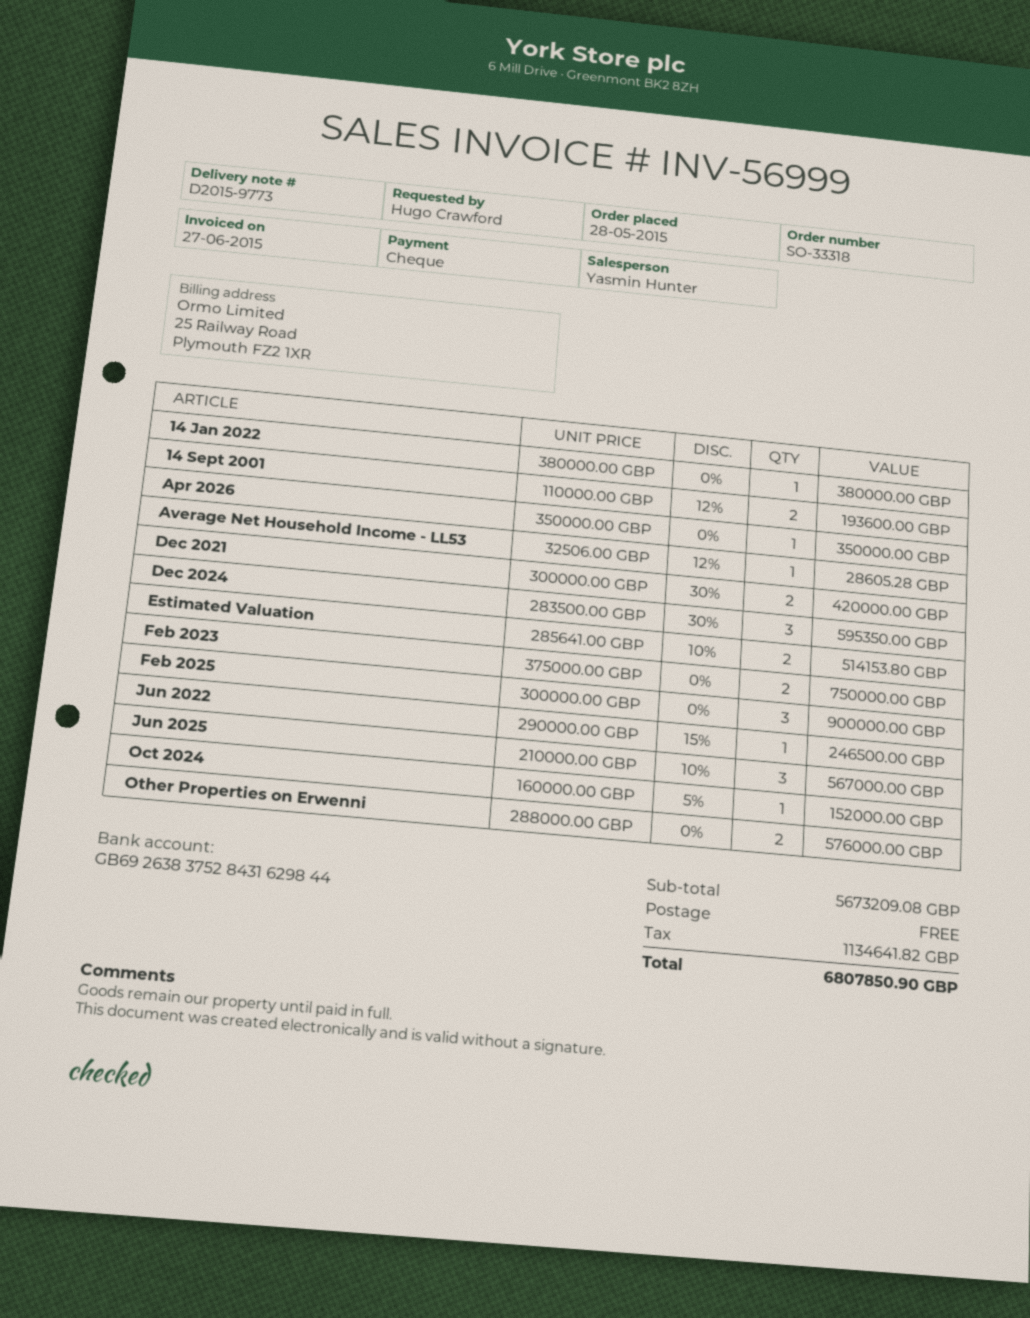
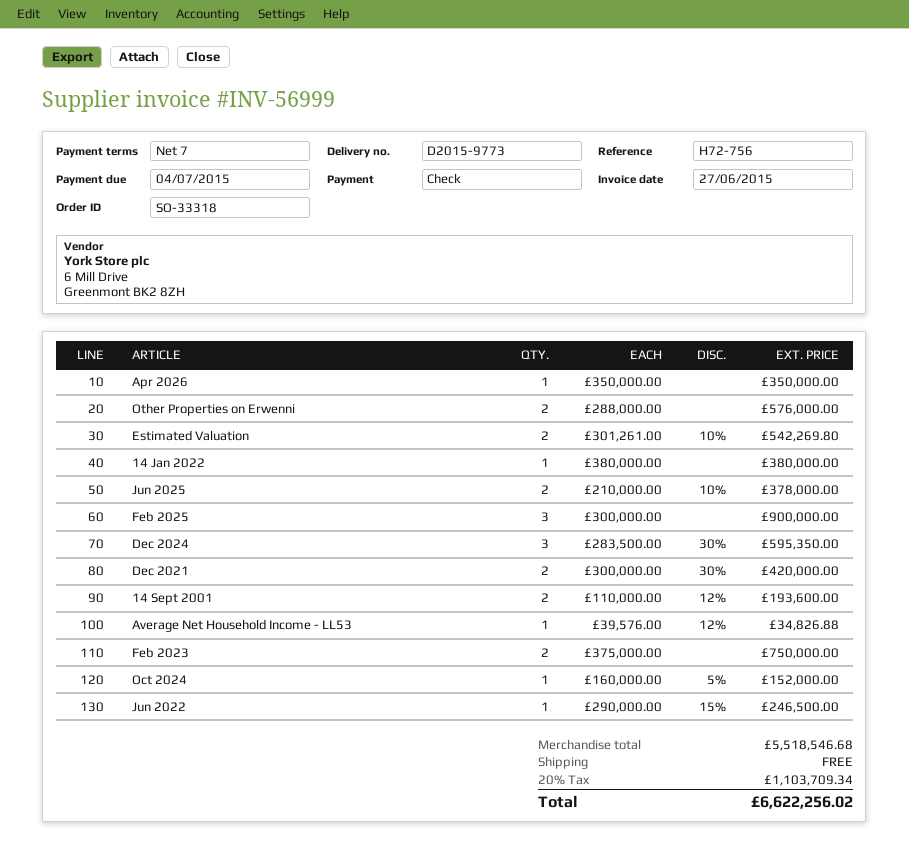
Average Net Household Income - LL53: 1 x 32506.00 - 12% = 28605.28 -> 1 x 39576.00 - 12% = 34826.88
Estimated Valuation: 2 x 285641.00 - 10% = 514153.80 -> 2 x 301261.00 - 10% = 542269.80
Jun 2025: 3 x 210000.00 - 10% = 567000.00 -> 2 x 210000.00 - 10% = 378000.00
subtotal: 5673209.08 -> 5518546.68
tax: 1134641.82 -> 1103709.34
total: 6807850.90 -> 6622256.02

